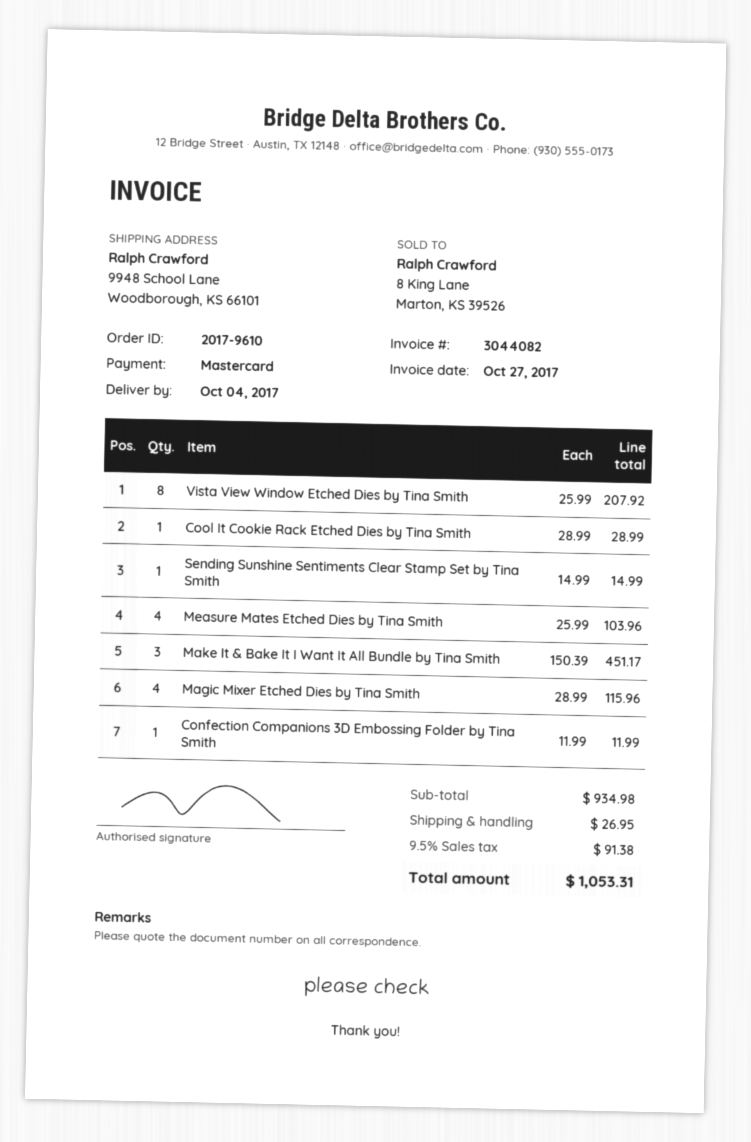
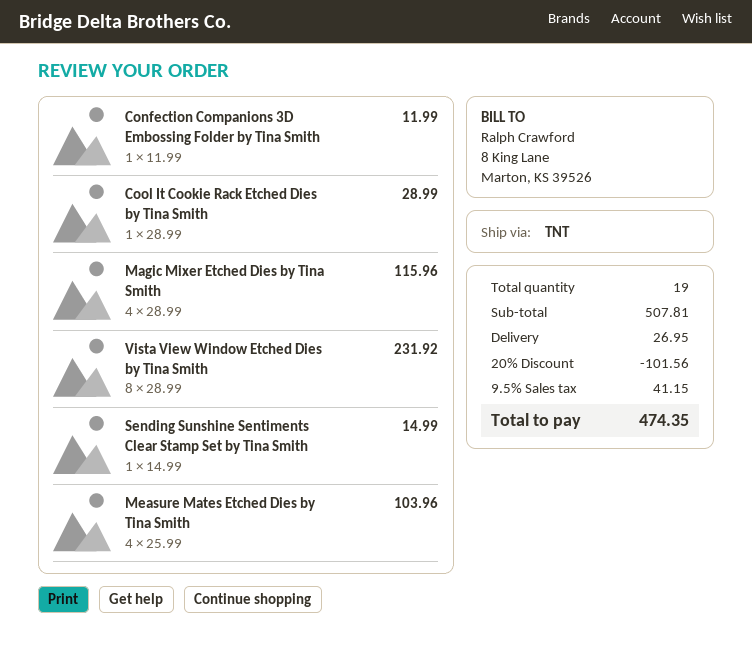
Vista View Window Etched Dies by Tina Smith: 8 x 25.99 = 207.92 -> 8 x 28.99 = 231.92
Make It & Bake It I Want It All Bundle by Tina Smith: 3 x 150.39 = 451.17 -> none
subtotal: 934.98 -> 507.81
discount: none -> 20% = 101.56
tax: 9.5% = 91.38 -> 9.5% = 41.15
total: 1053.31 -> 474.35

